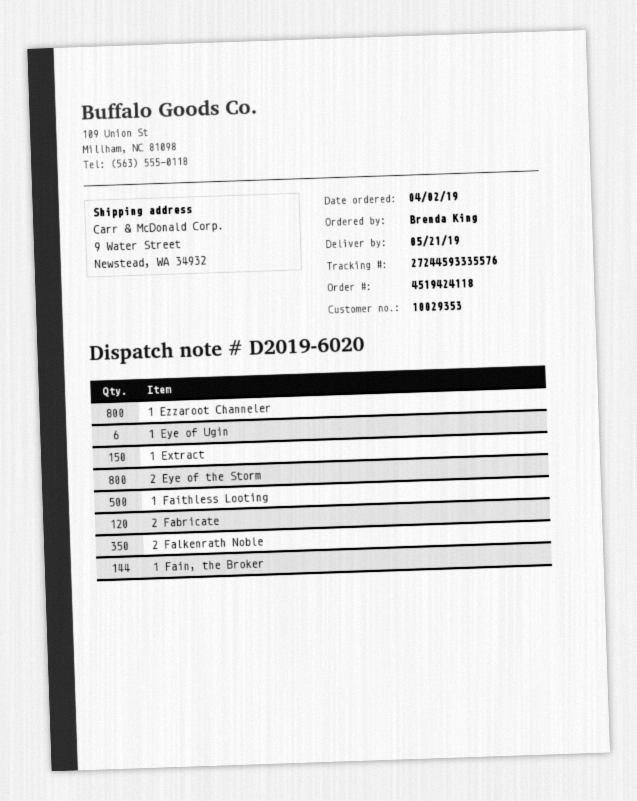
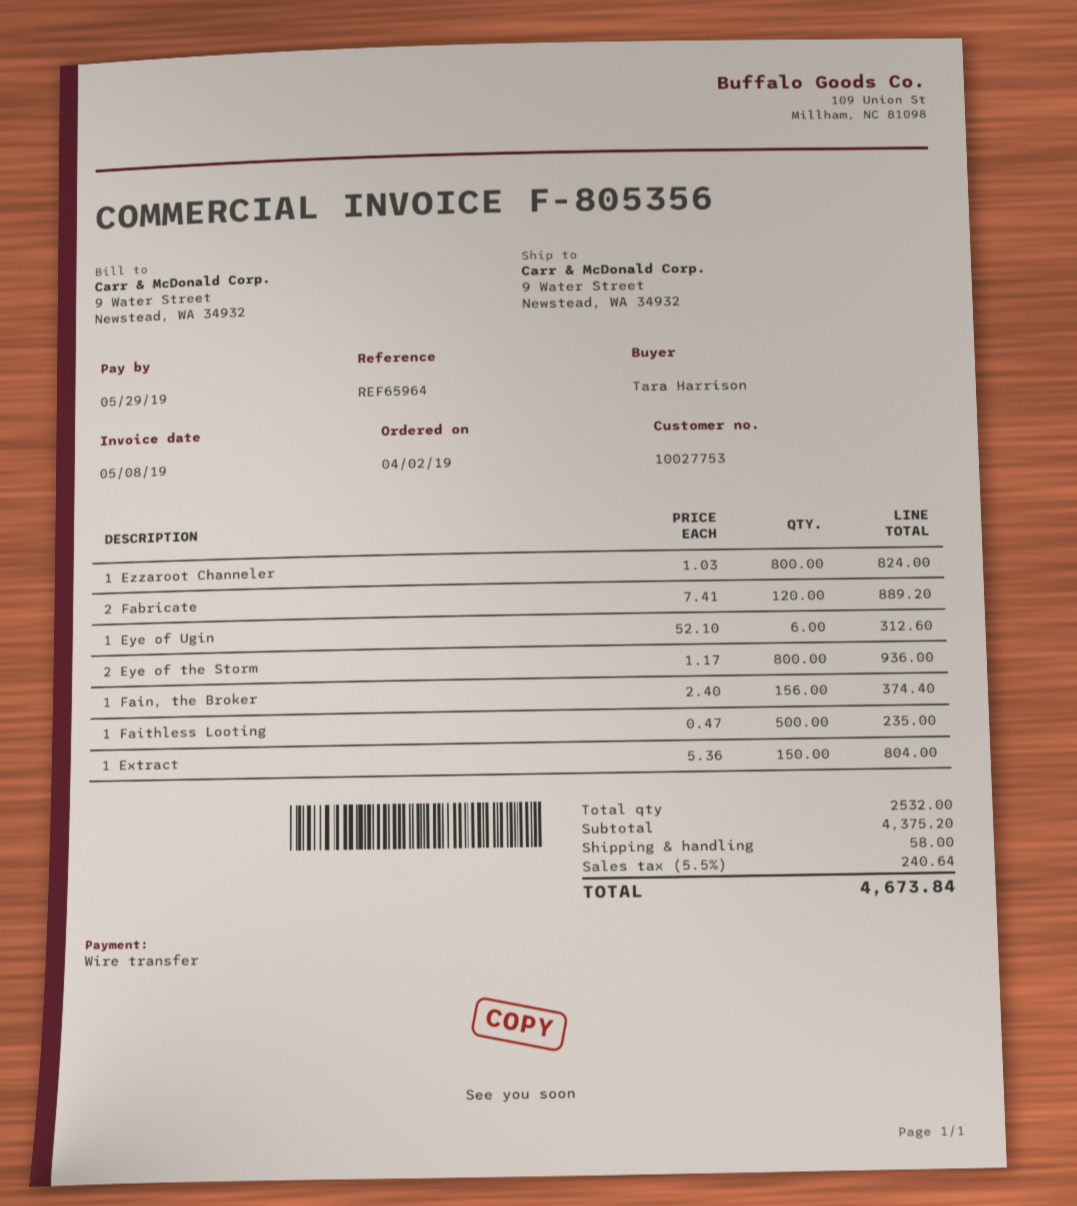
customer number: 10029353 -> 10027753
ordered by: Brenda King -> Tara Harrison
2 Falkenrath Noble: 350 -> none
1 Fain, the Broker: 144 -> 156

